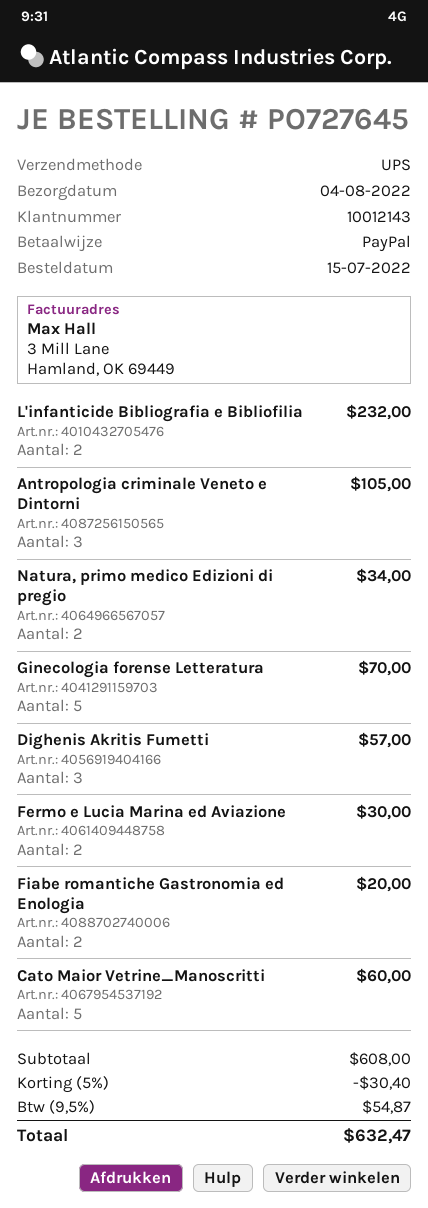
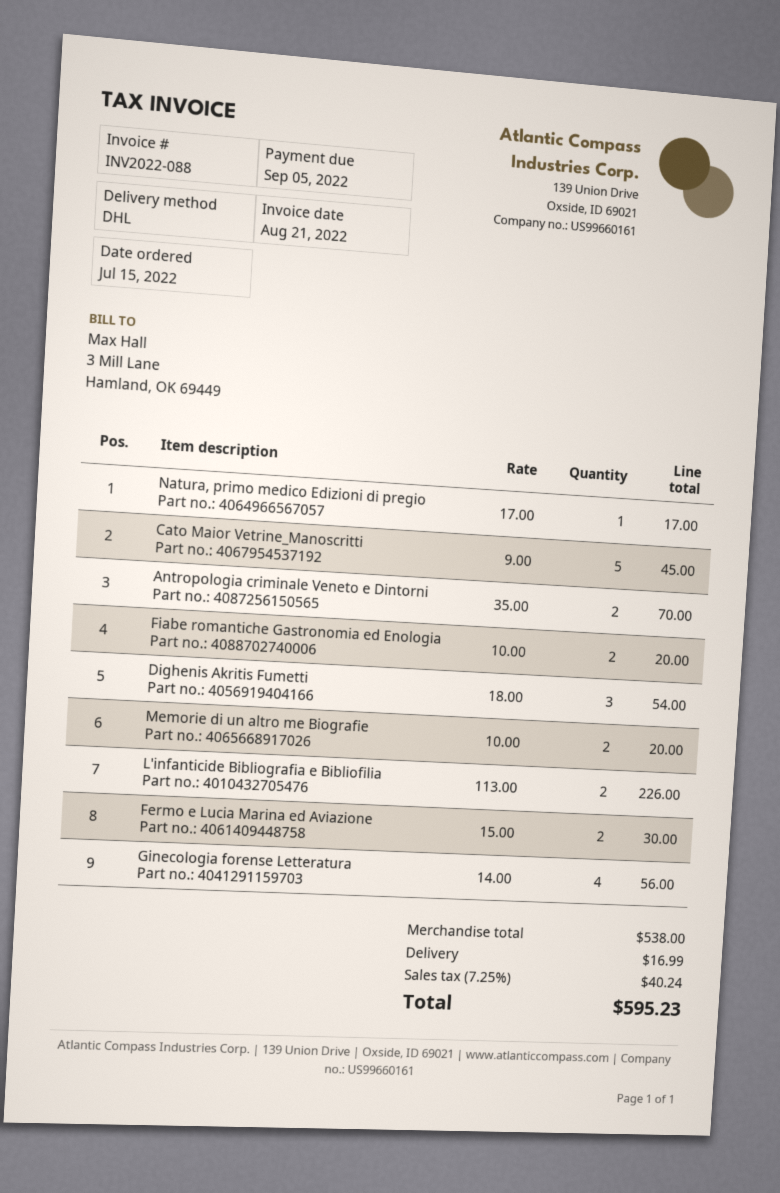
shipping method: UPS -> DHL
L'infanticide Bibliografia e Bibliofilia: 2 for 232.00 -> 2 for 226.00
Antropologia criminale Veneto e Dintorni: 3 for 105.00 -> 2 for 70.00
Natura, primo medico Edizioni di pregio: 2 for 34.00 -> 1 for 17.00
Ginecologia forense Letteratura: 5 for 70.00 -> 4 for 56.00
Dighenis Akritis Fumetti: 3 for 57.00 -> 3 for 54.00
Cato Maior Vetrine_Manoscritti: 5 for 60.00 -> 5 for 45.00
Memorie di un altro me Biografie: none -> 2 for 20.00
subtotal: 608.00 -> 538.00
discount: 5% = 30.40 -> none
shipping: none -> 16.99
tax: 9.5% = 54.87 -> 7.25% = 40.24
total: 632.47 -> 595.23

